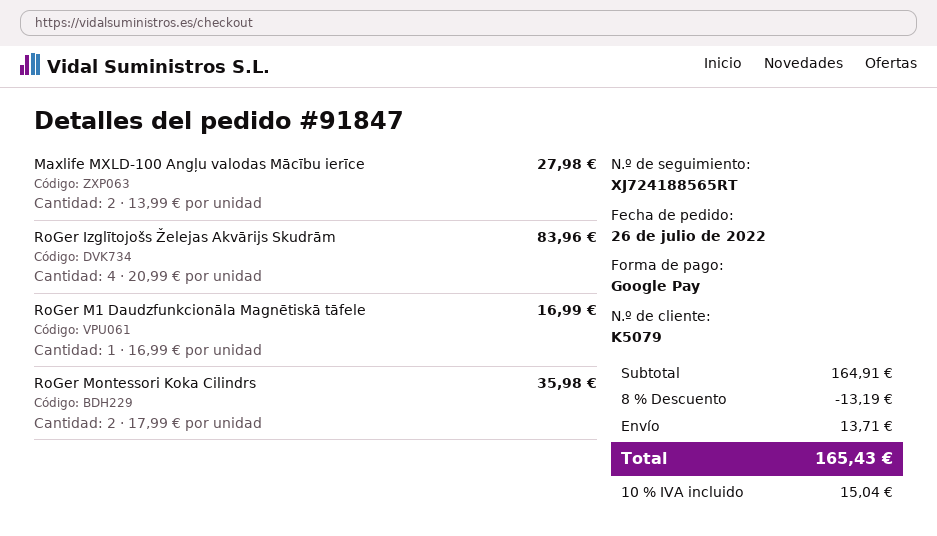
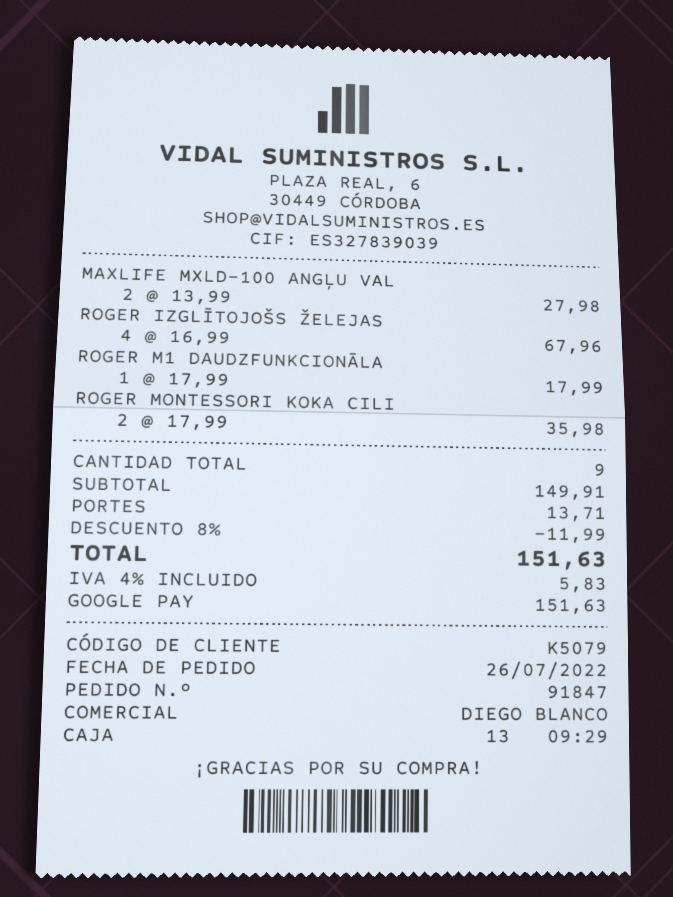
RoGer Izglītojošs Želejas Akvārijs Skudrām: 4 x 20.99 = 83.96 -> 4 x 16.99 = 67.96
RoGer M1 Daudzfunkcionāla Magnētiskā tāfele: 1 x 16.99 = 16.99 -> 1 x 17.99 = 17.99
subtotal: 164.91 -> 149.91
discount: 8% = 13.19 -> 8% = 11.99
tax: 10% = 15.04 -> 4% = 5.83
total: 165.43 -> 151.63

